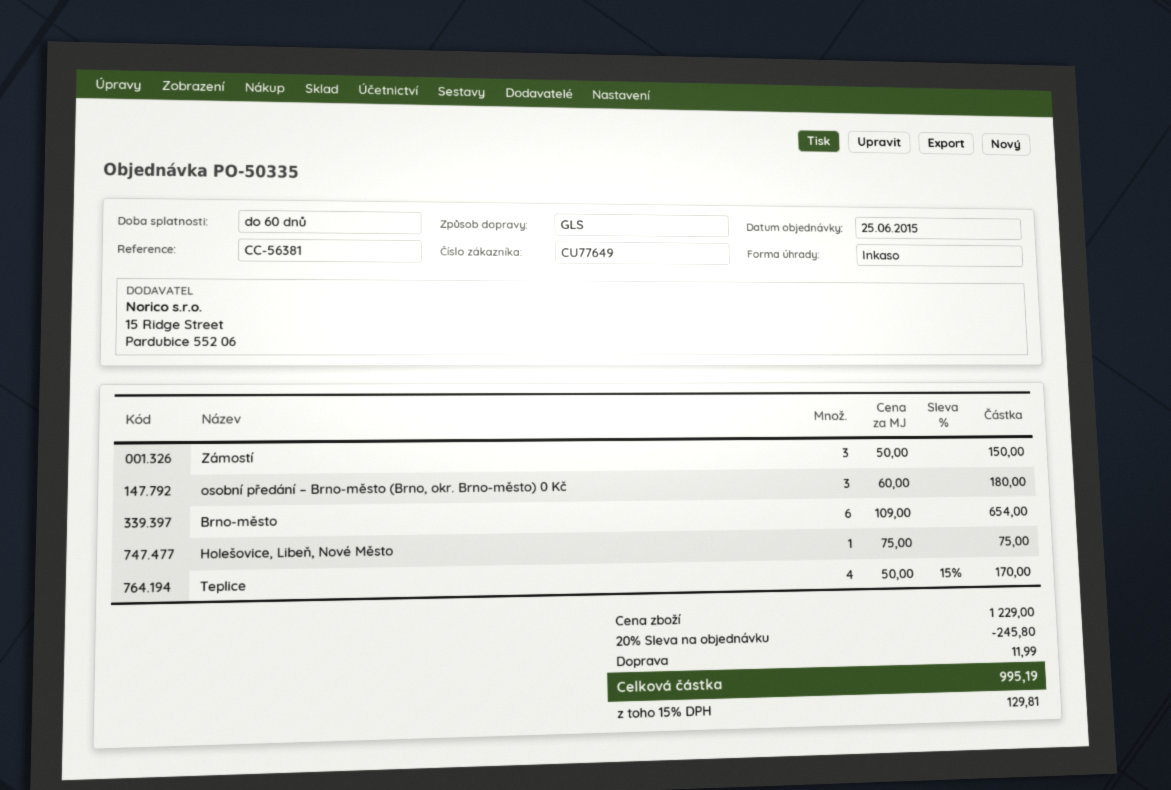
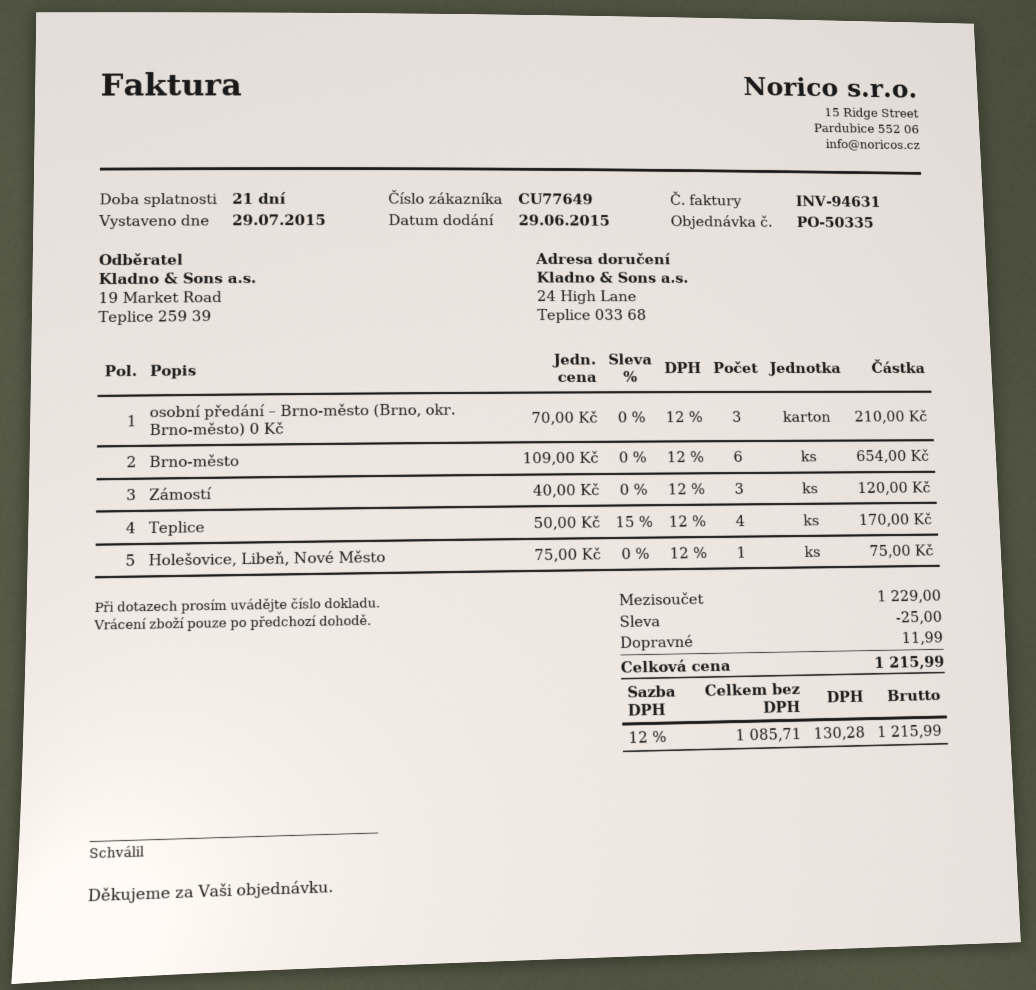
payment terms: 60 days -> 21 days
Zámostí: 3 x 50.00 = 150.00 -> 3 x 40.00 = 120.00
osobní předání – Brno-město (Brno, okr. Brno-město) 0 Kč: 3 x 60.00 = 180.00 -> 3 x 70.00 = 210.00
discount: 245.80 -> 25.00
tax: 15% = 129.81 -> 12% = 130.28
total: 995.19 -> 1215.99

